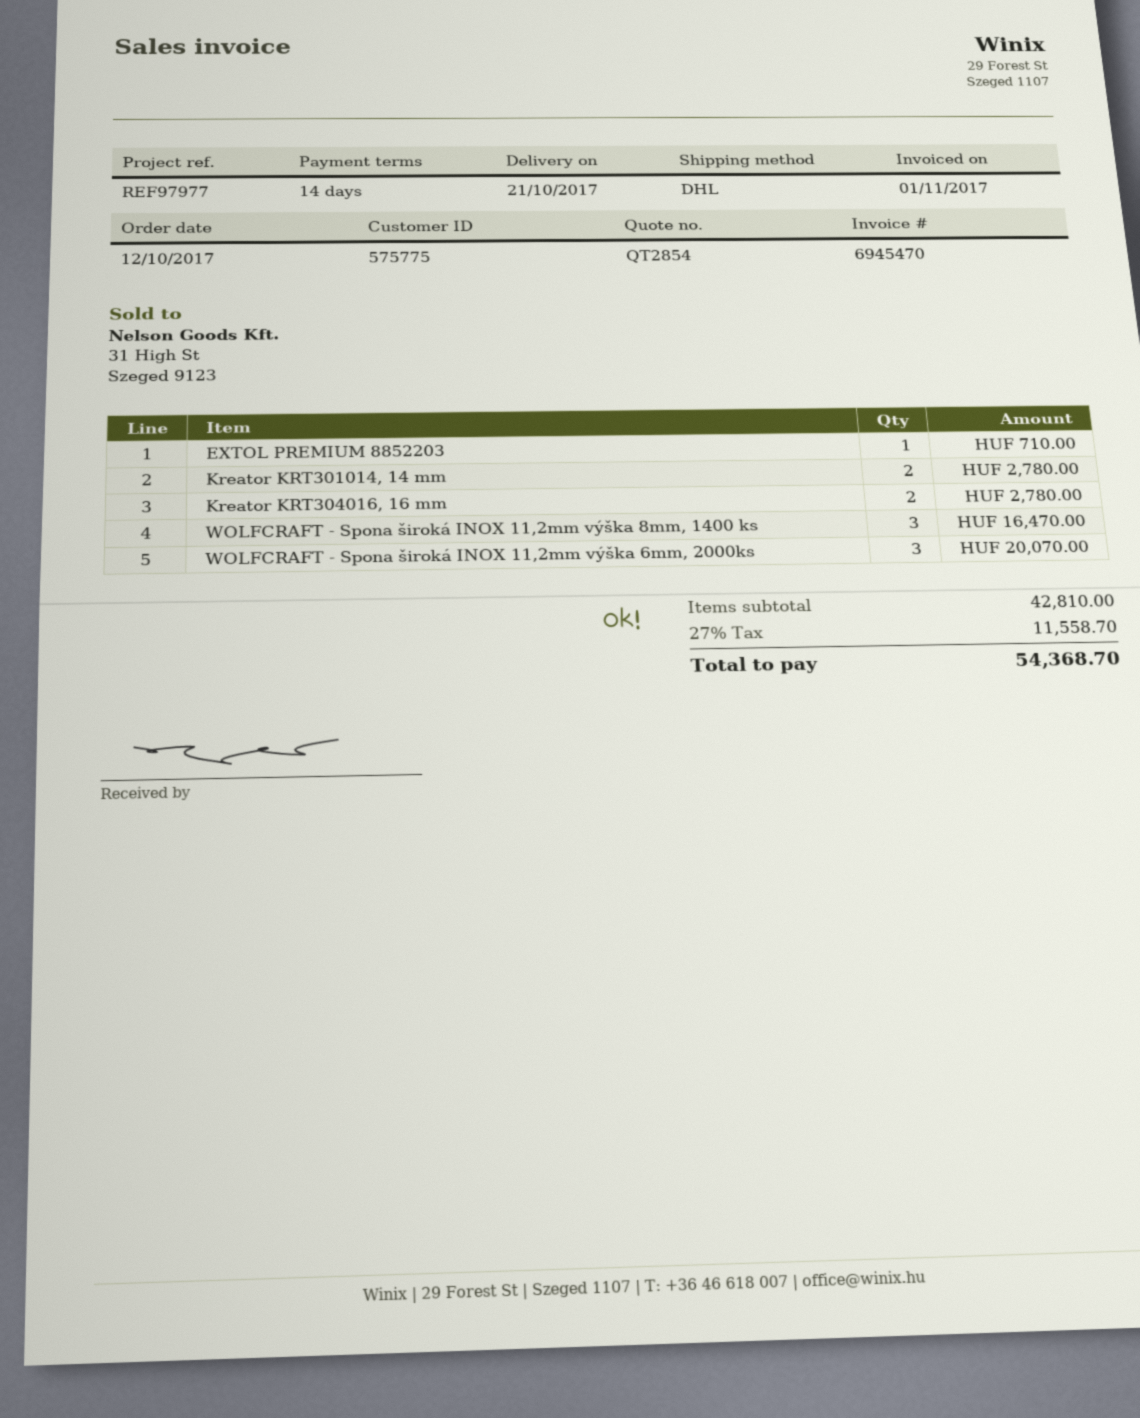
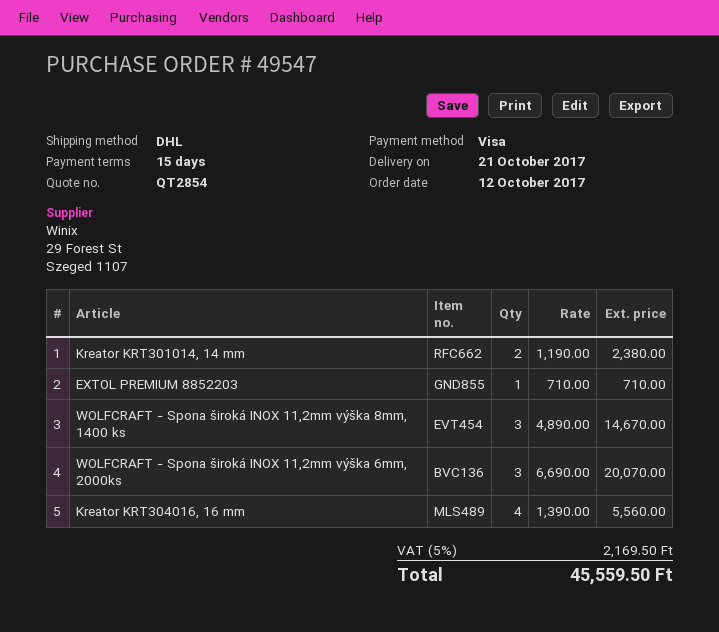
payment terms: 14 days -> 15 days
Kreator KRT301014, 14 mm: 2 for 2780.00 -> 2 for 2380.00
Kreator KRT304016, 16 mm: 2 for 2780.00 -> 4 for 5560.00
WOLFCRAFT - Spona široká INOX 11,2mm výška 8mm, 1400 ks: 3 for 16470.00 -> 3 for 14670.00
tax: 27% = 11558.70 -> 5% = 2169.50
total: 54368.70 -> 45559.50

